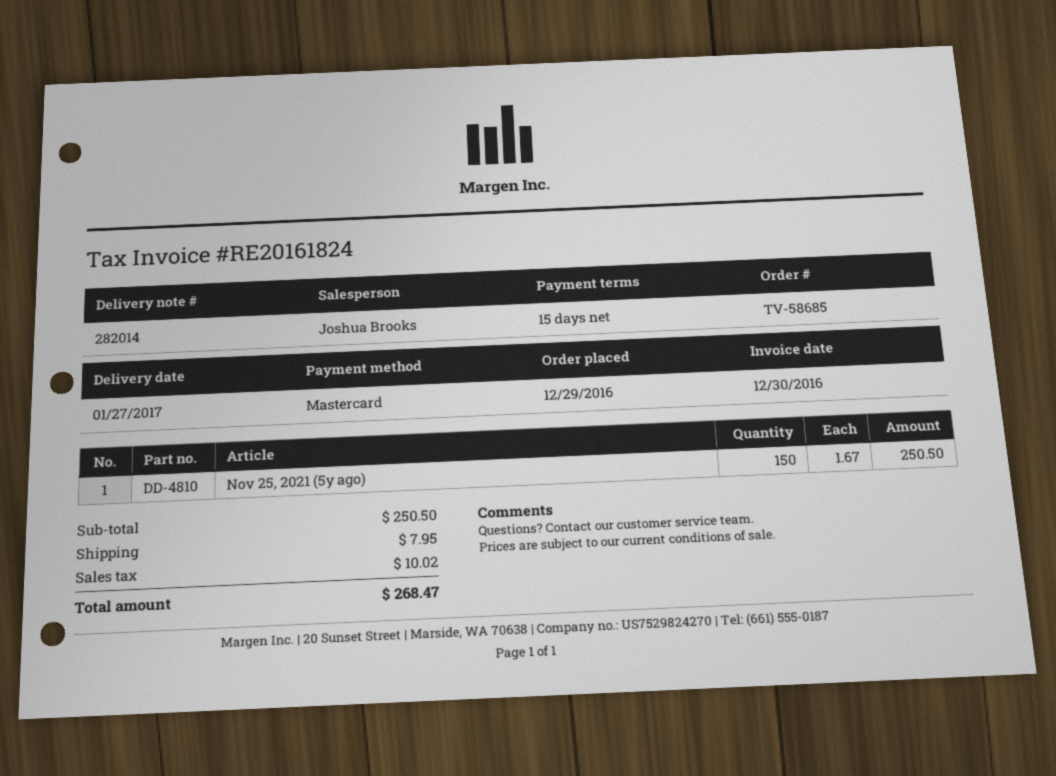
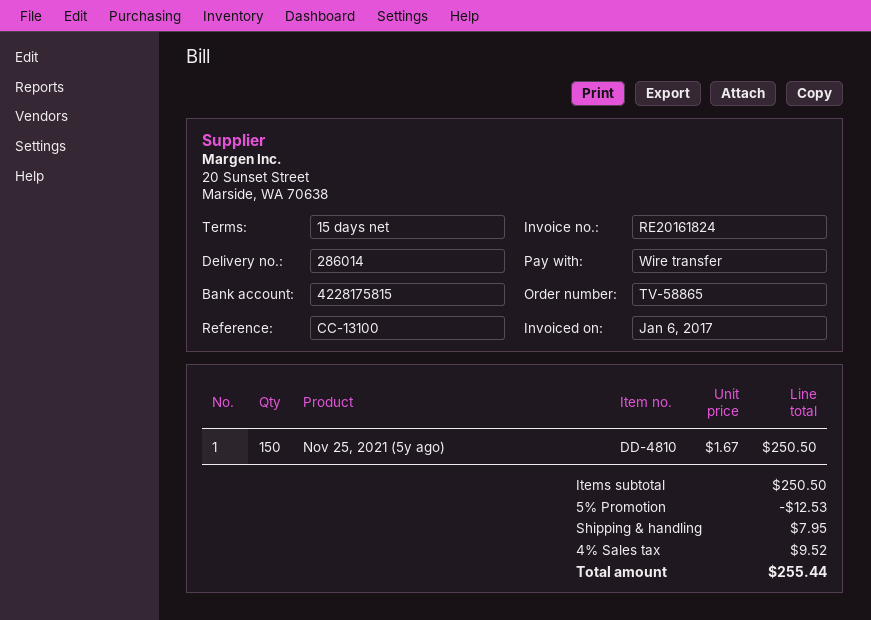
order number: TV-58685 -> TV-58865
delivery note number: 282014 -> 286014
invoice date: 2016-12-30 -> 2017-01-06
payment method: Mastercard -> bank transfer
discount: none -> 5% = 12.53
tax: 10.02 -> 9.52
total: 268.47 -> 255.44

